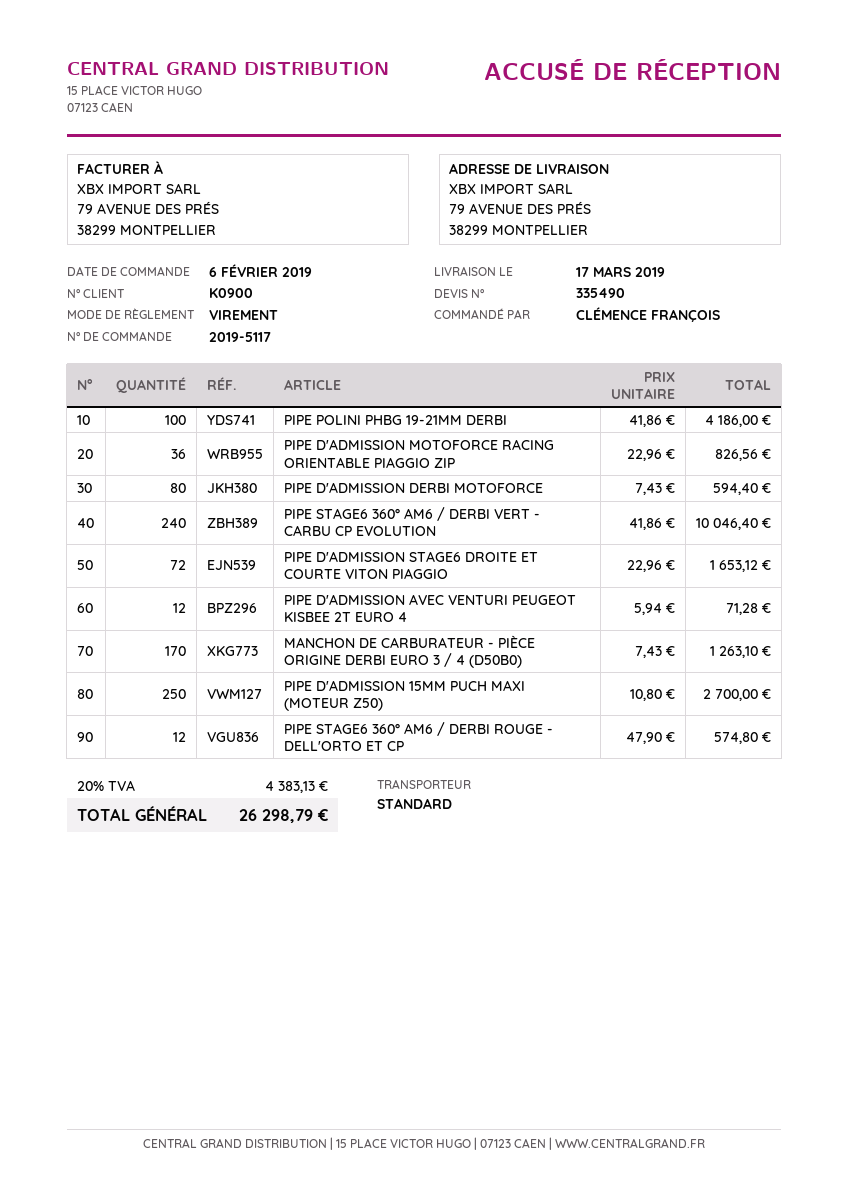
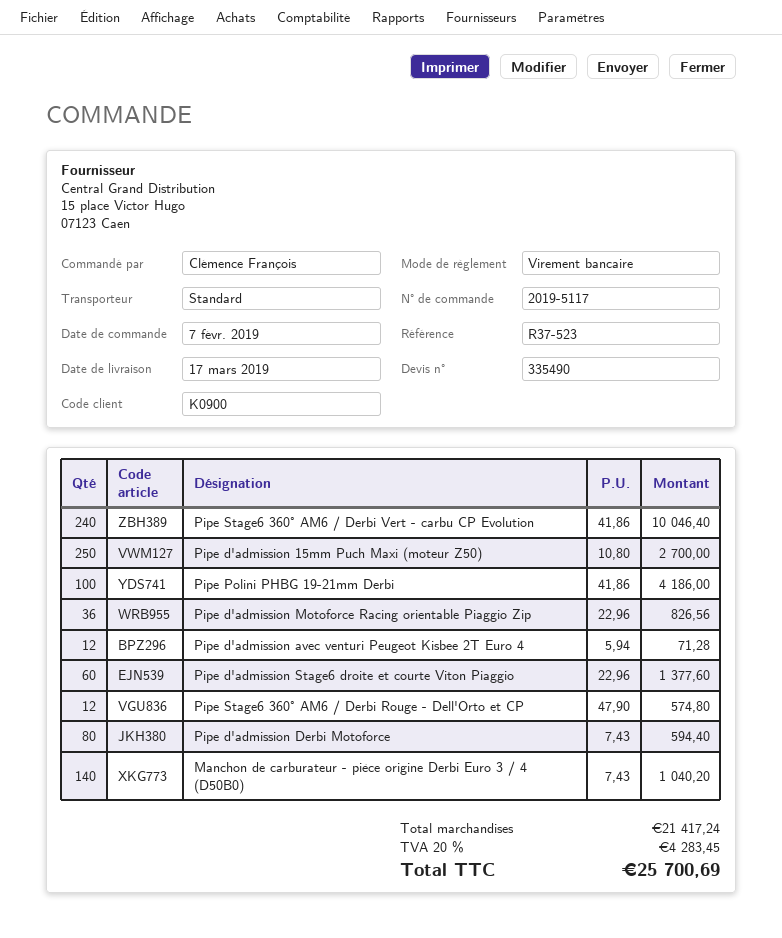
order date: 2019-02-06 -> 2019-02-07
PIPE D'ADMISSION STAGE6 DROITE ET COURTE VITON PIAGGIO: 72 x 22.96 = 1653.12 -> 60 x 22.96 = 1377.60
MANCHON DE CARBURATEUR - PIÈCE ORIGINE DERBI EURO 3 / 4 (D50B0): 170 x 7.43 = 1263.10 -> 140 x 7.43 = 1040.20
tax: 20% = 4383.13 -> 20% = 4283.45
total: 26298.79 -> 25700.69

